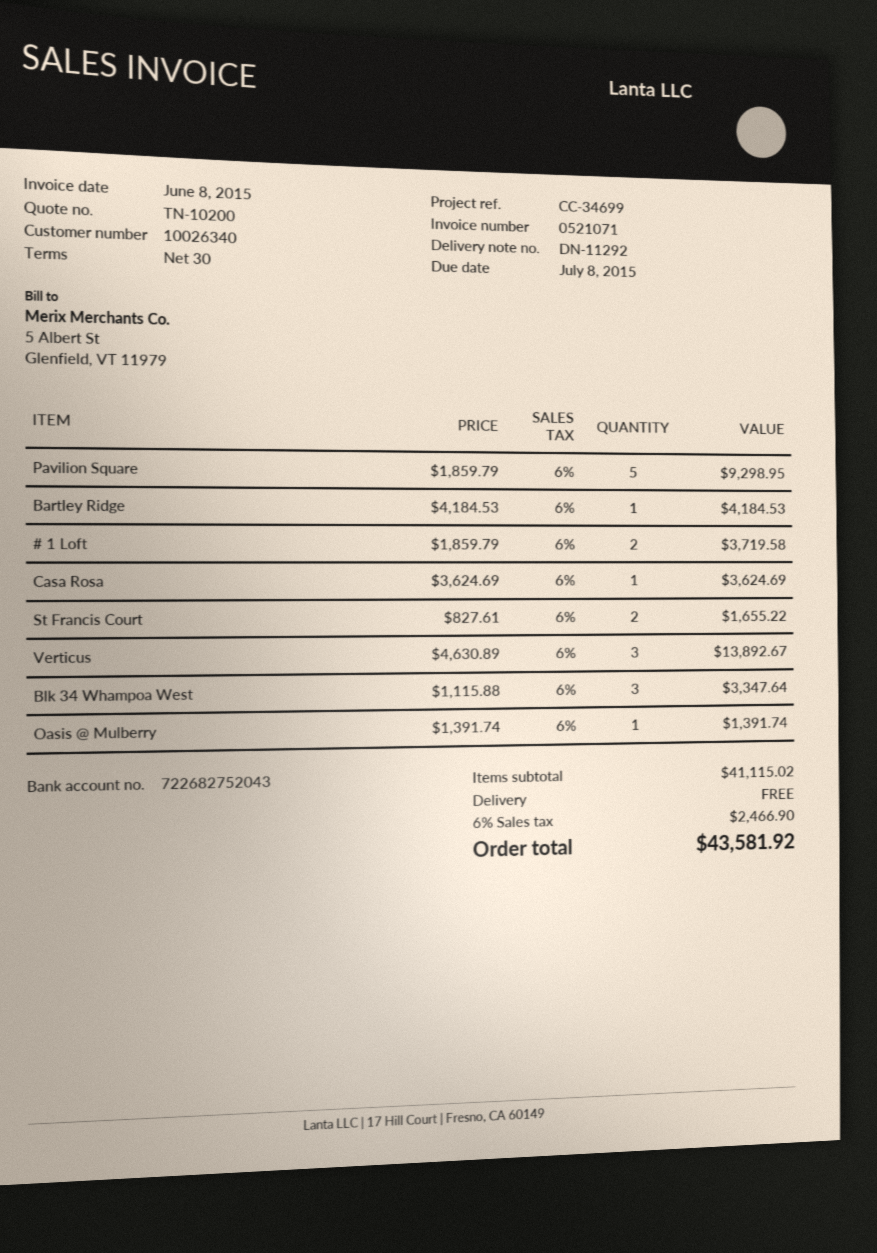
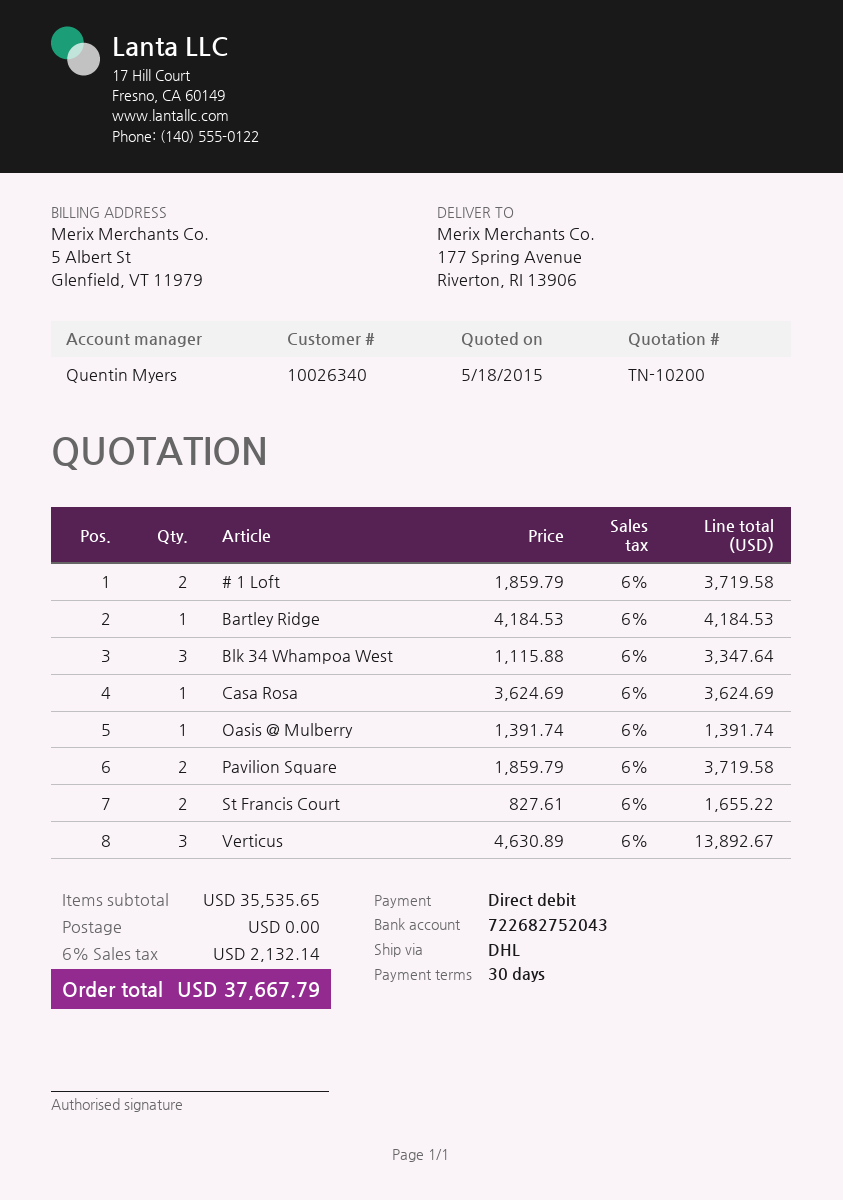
Pavilion Square: 5 x 1859.79 = 9298.95 -> 2 x 1859.79 = 3719.58
subtotal: 41115.02 -> 35535.65
tax: 6% = 2466.90 -> 6% = 2132.14
total: 43581.92 -> 37667.79

